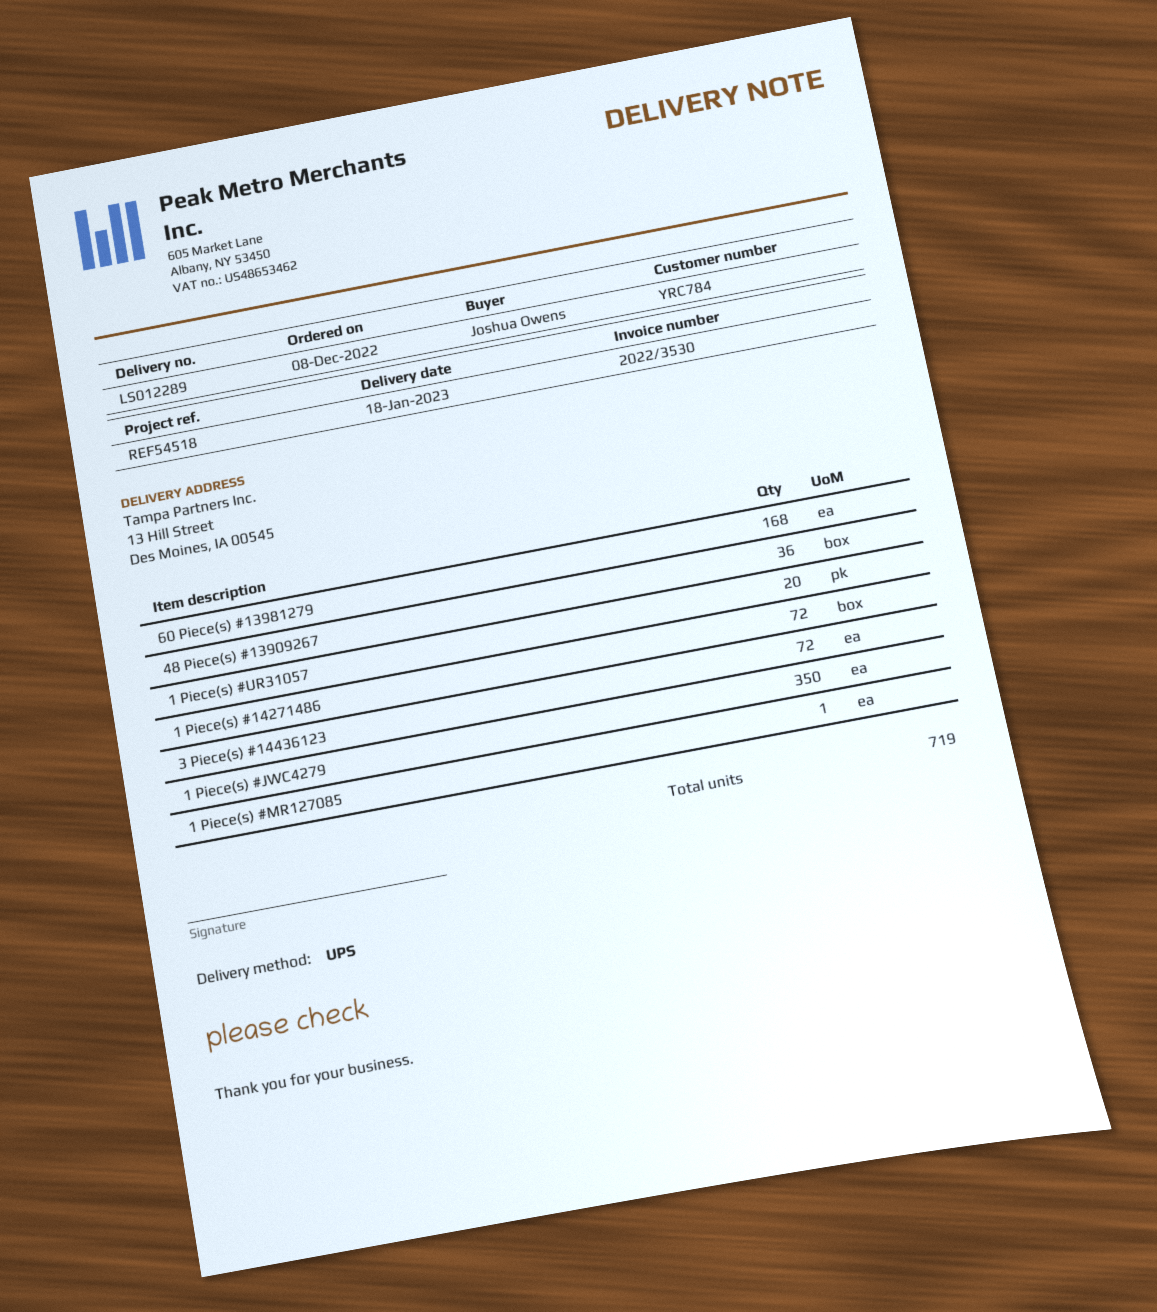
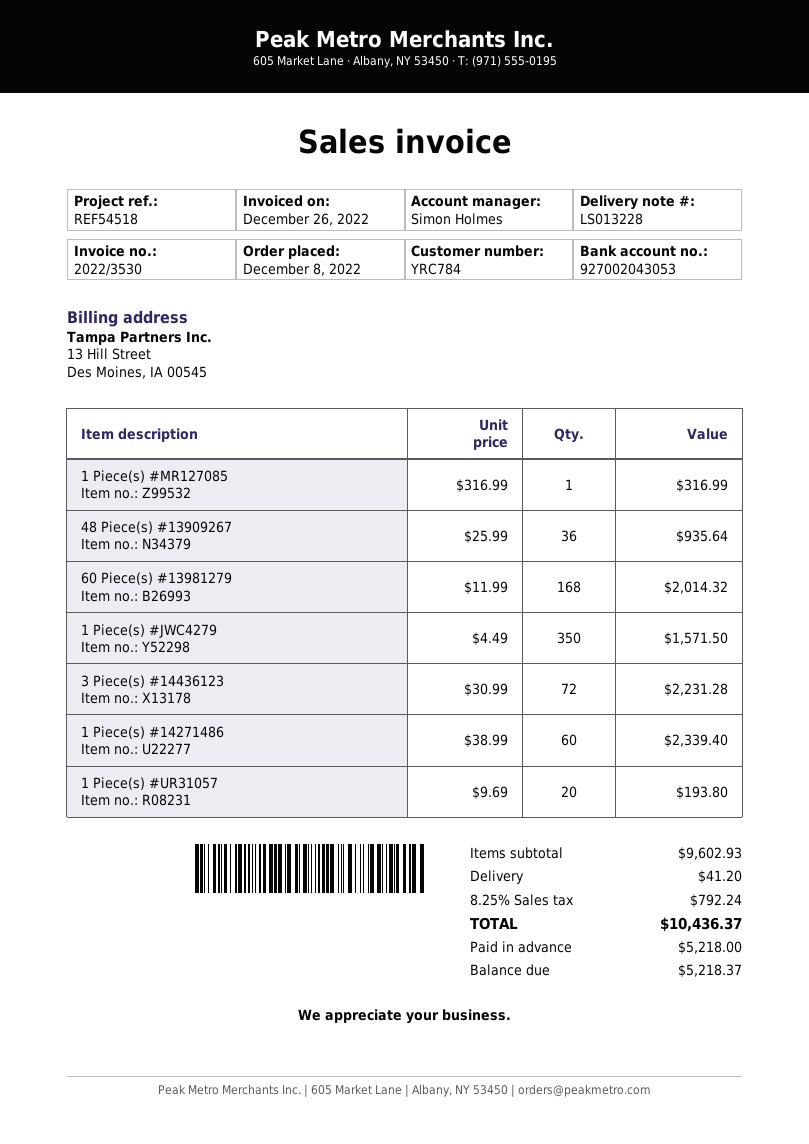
delivery note number: LS012289 -> LS013228
1 Piece(s) #14271486: 72 -> 60

